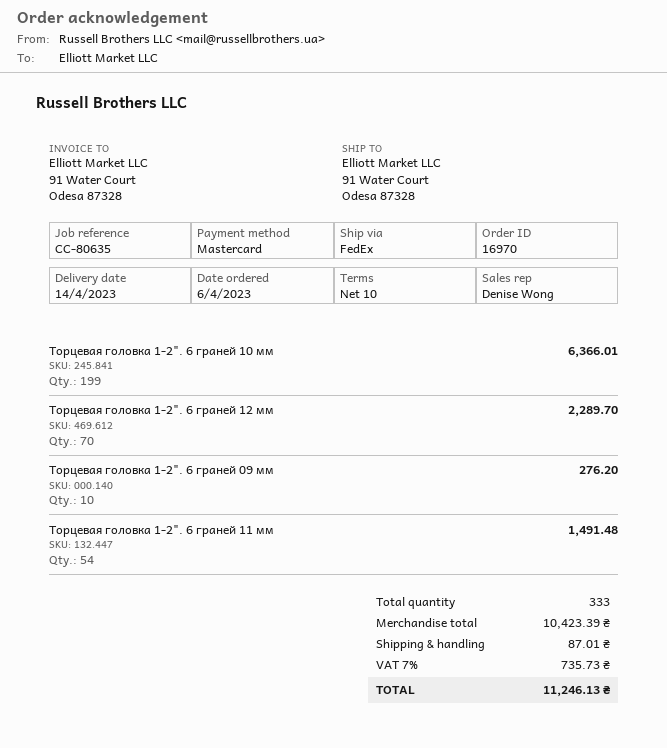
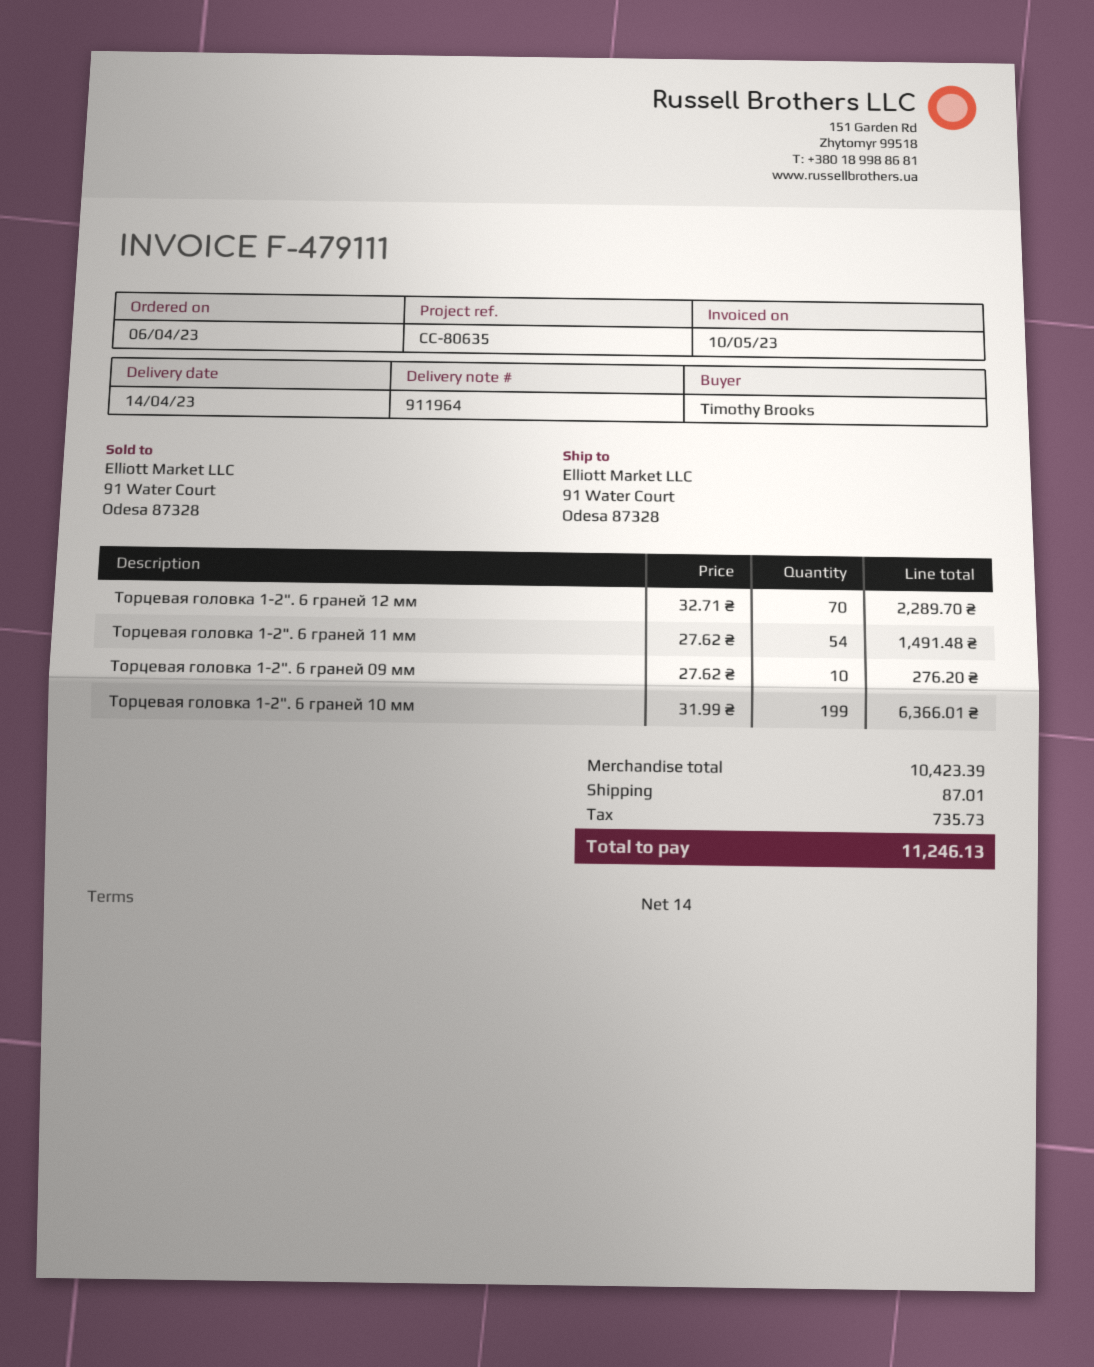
payment terms: 10 days -> 14 days

